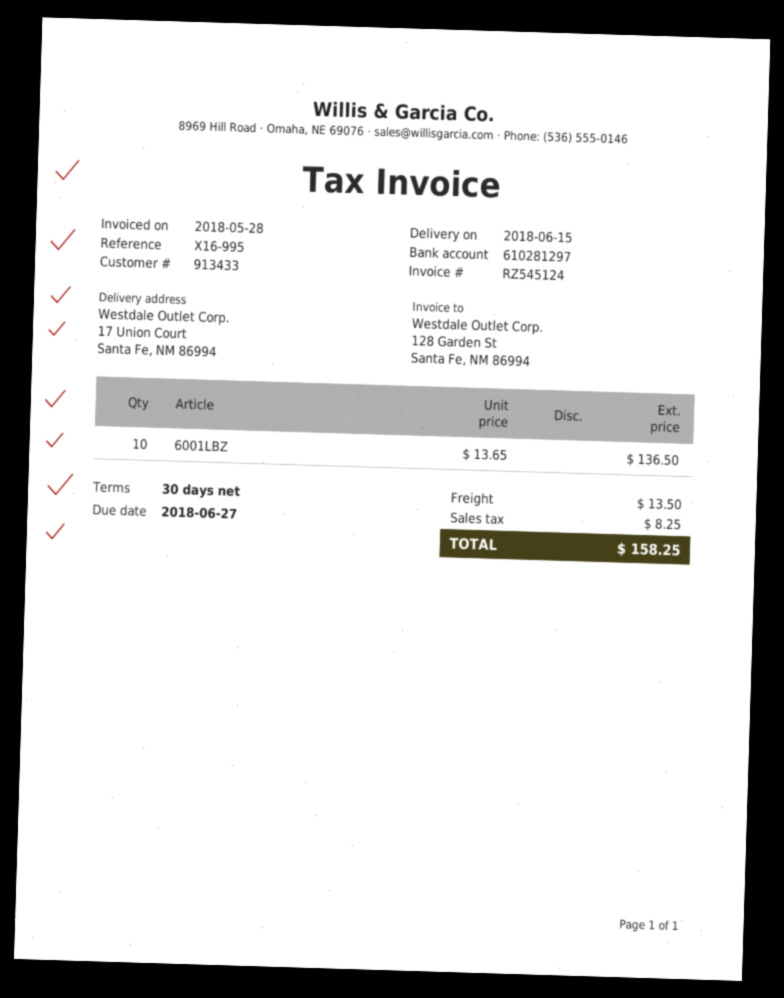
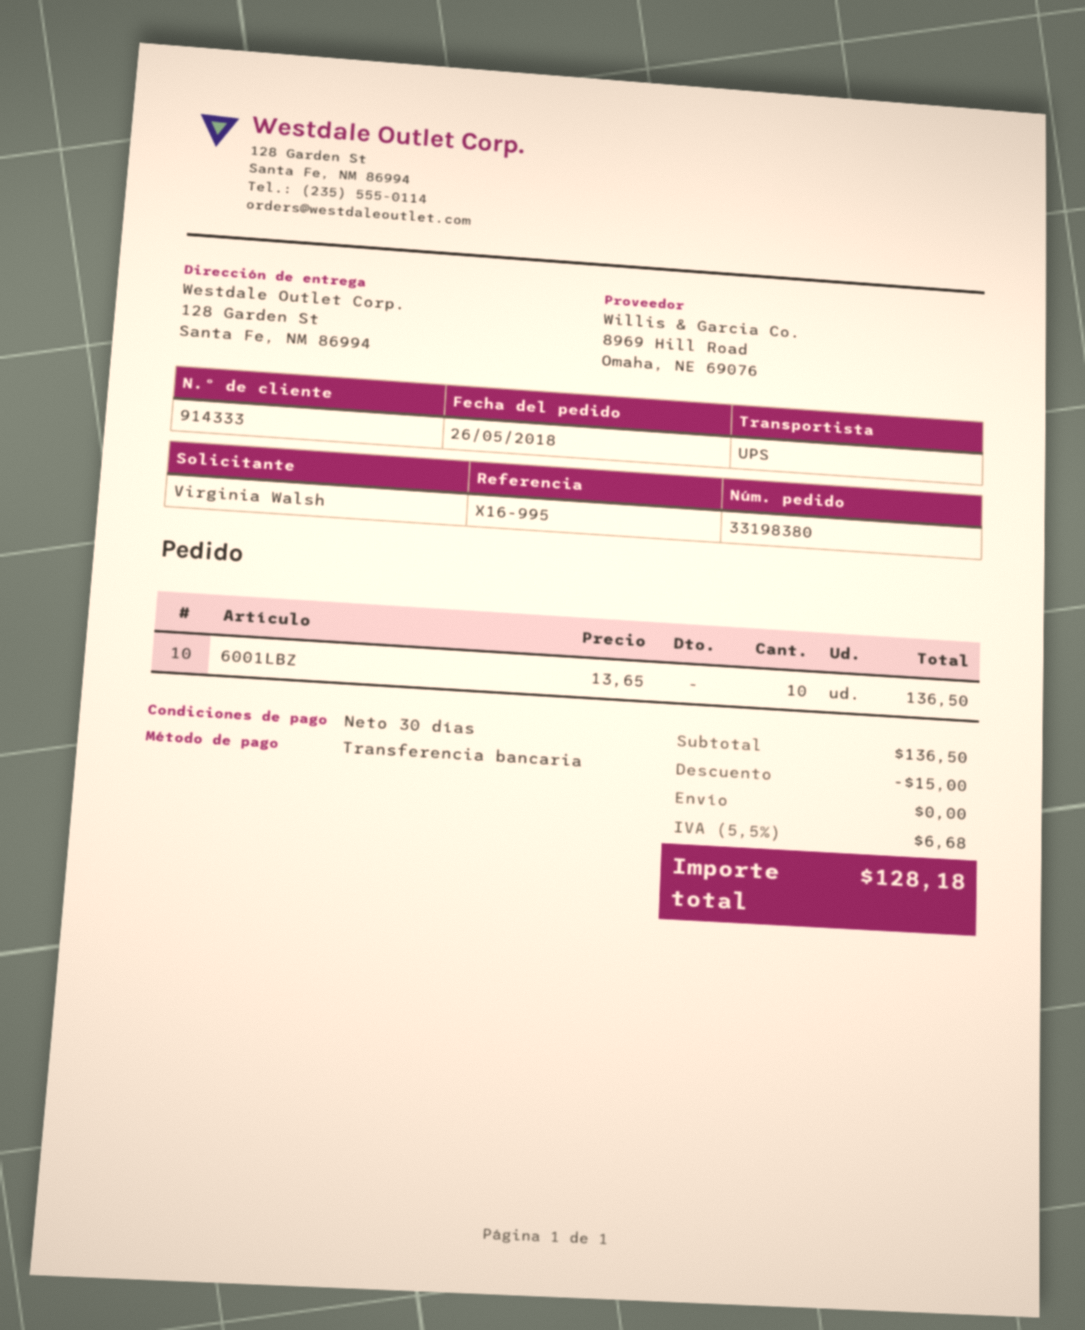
customer number: 913433 -> 914333
ship to: 17 Union Court, Santa Fe, NM 86994 -> 128 Garden St, Santa Fe, NM 86994
discount: none -> 15.00
shipping: 13.50 -> 0.00
tax: 8.25 -> 6.68
total: 158.25 -> 128.18

